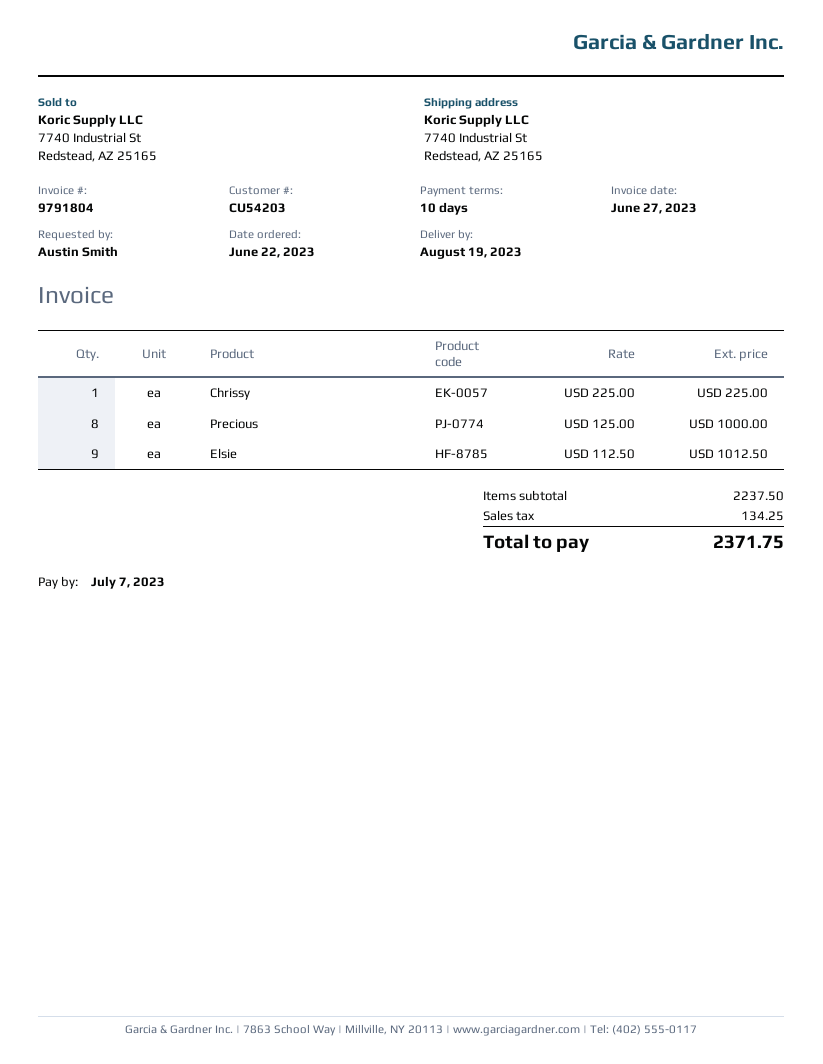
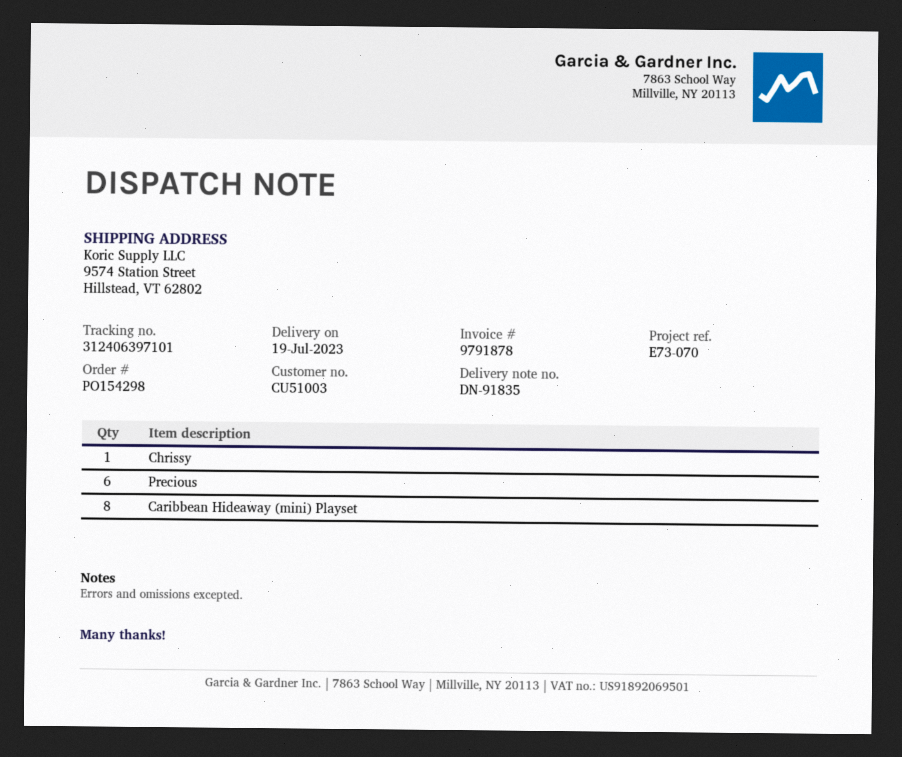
delivery date: 2023-08-19 -> 2023-07-19
invoice number: 9791804 -> 9791878
customer number: CU54203 -> CU51003
ship to: 7740 Industrial St, Redstead, AZ 25165 -> 9574 Station Street, Hillstead, VT 62802
Precious: 8 -> 6
Elsie: 9 -> none
Caribbean Hideaway (mini) Playset: none -> 8

